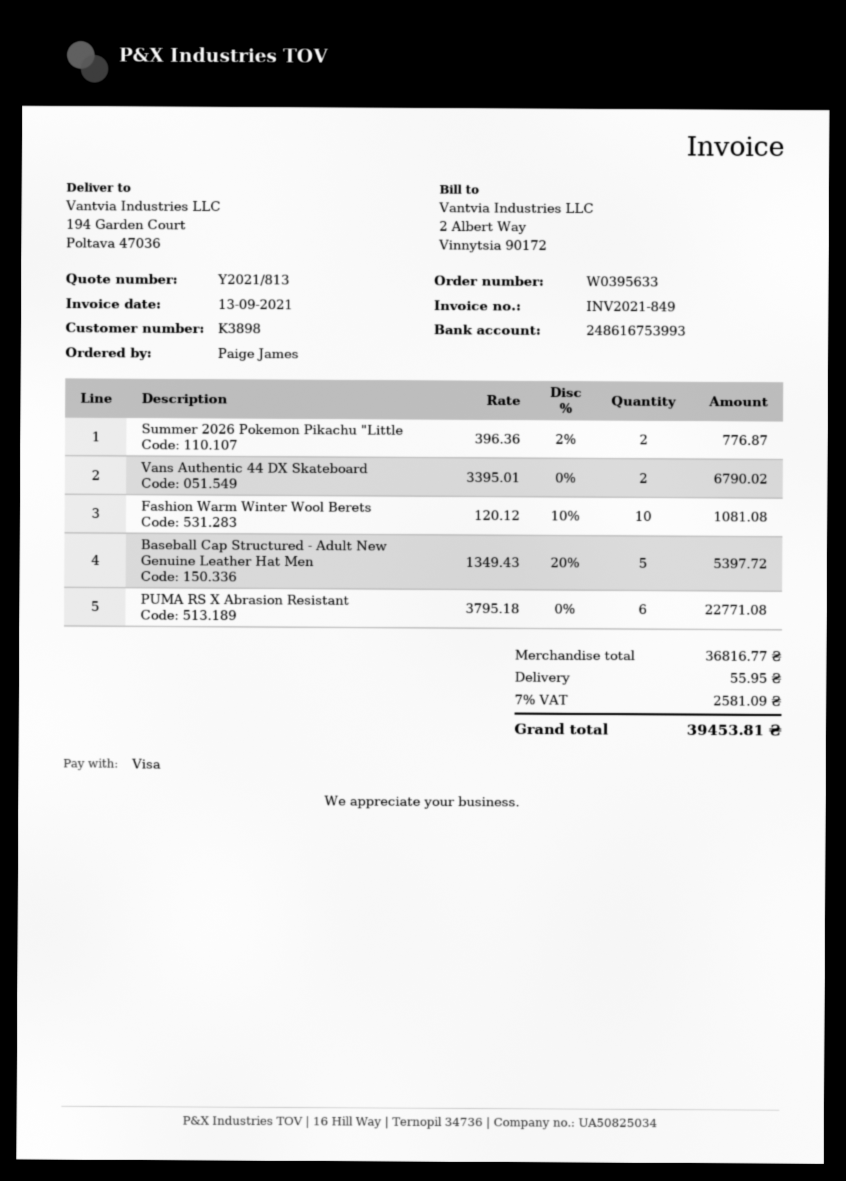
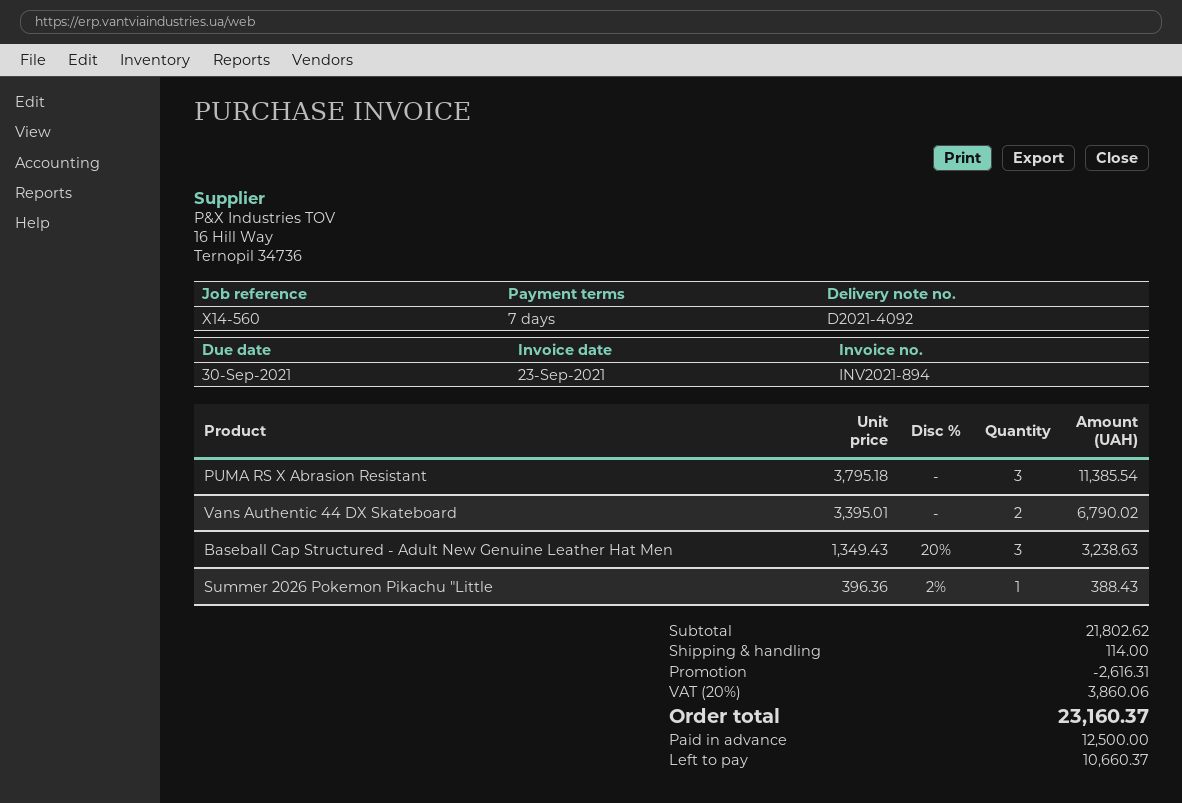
invoice number: INV2021-849 -> INV2021-894
invoice date: 2021-09-13 -> 2021-09-23
Summer 2026 Pokemon Pikachu "Little: 2 x 396.36 - 2% = 776.87 -> 1 x 396.36 - 2% = 388.43
Fashion Warm Winter Wool Berets: 10 x 120.12 - 10% = 1081.08 -> none
Baseball Cap Structured - Adult New Genuine Leather Hat Men: 5 x 1349.43 - 20% = 5397.72 -> 3 x 1349.43 - 20% = 3238.63
PUMA RS X Abrasion Resistant: 6 x 3795.18 = 22771.08 -> 3 x 3795.18 = 11385.54
subtotal: 36816.77 -> 21802.62
discount: none -> 2616.31
shipping: 55.95 -> 114.00
tax: 7% = 2581.09 -> 20% = 3860.06
total: 39453.81 -> 23160.37

